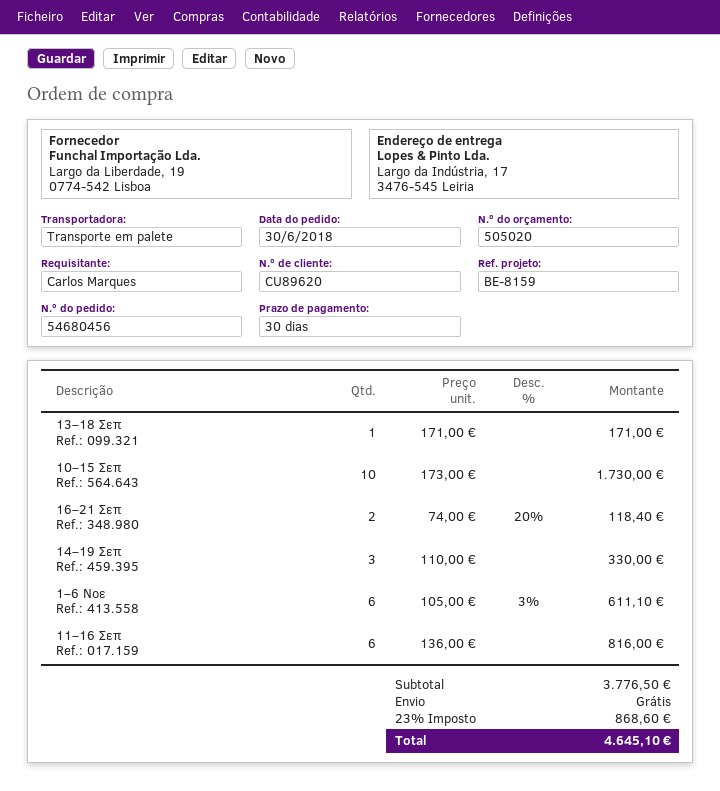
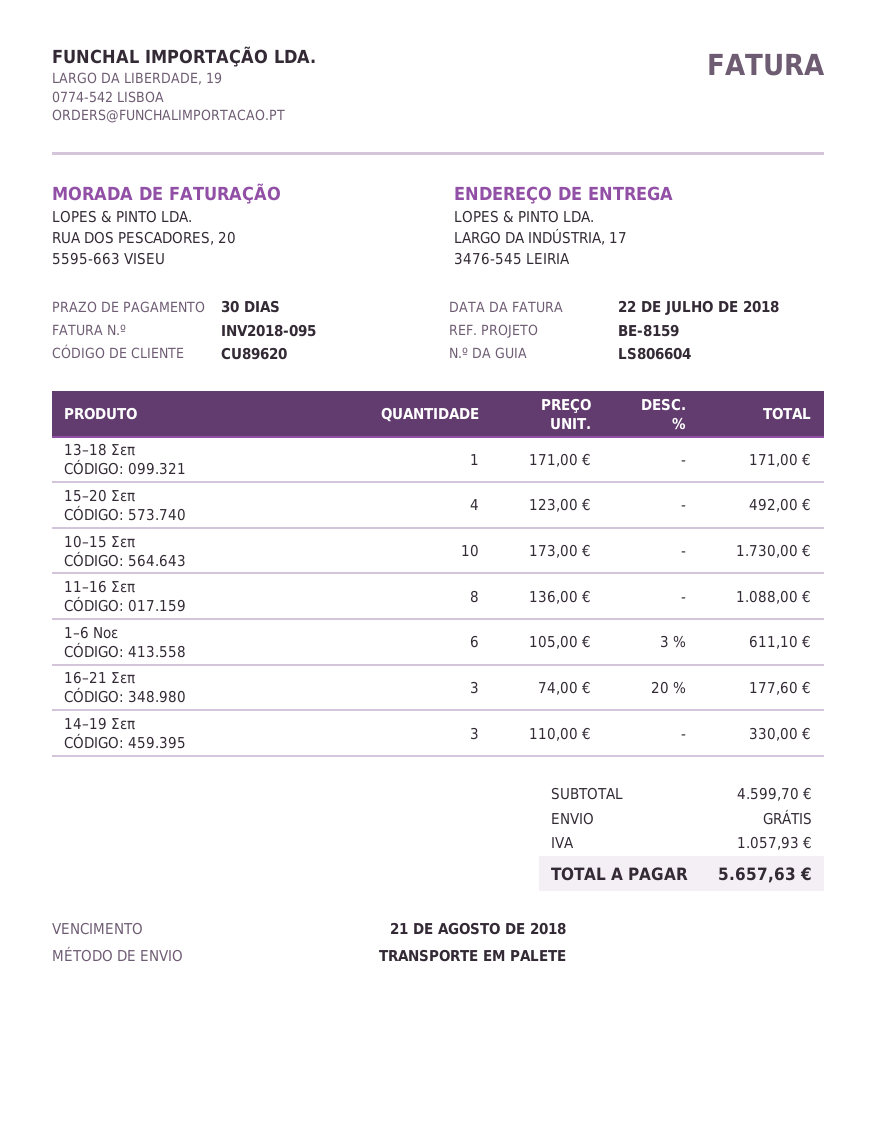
16–21 Σεπ: 2 x 74.00 - 20% = 118.40 -> 3 x 74.00 - 20% = 177.60
11–16 Σεπ: 6 x 136.00 = 816.00 -> 8 x 136.00 = 1088.00
15–20 Σεπ: none -> 4 x 123.00 = 492.00
subtotal: 3776.50 -> 4599.70
tax: 868.60 -> 1057.93
total: 4645.10 -> 5657.63

